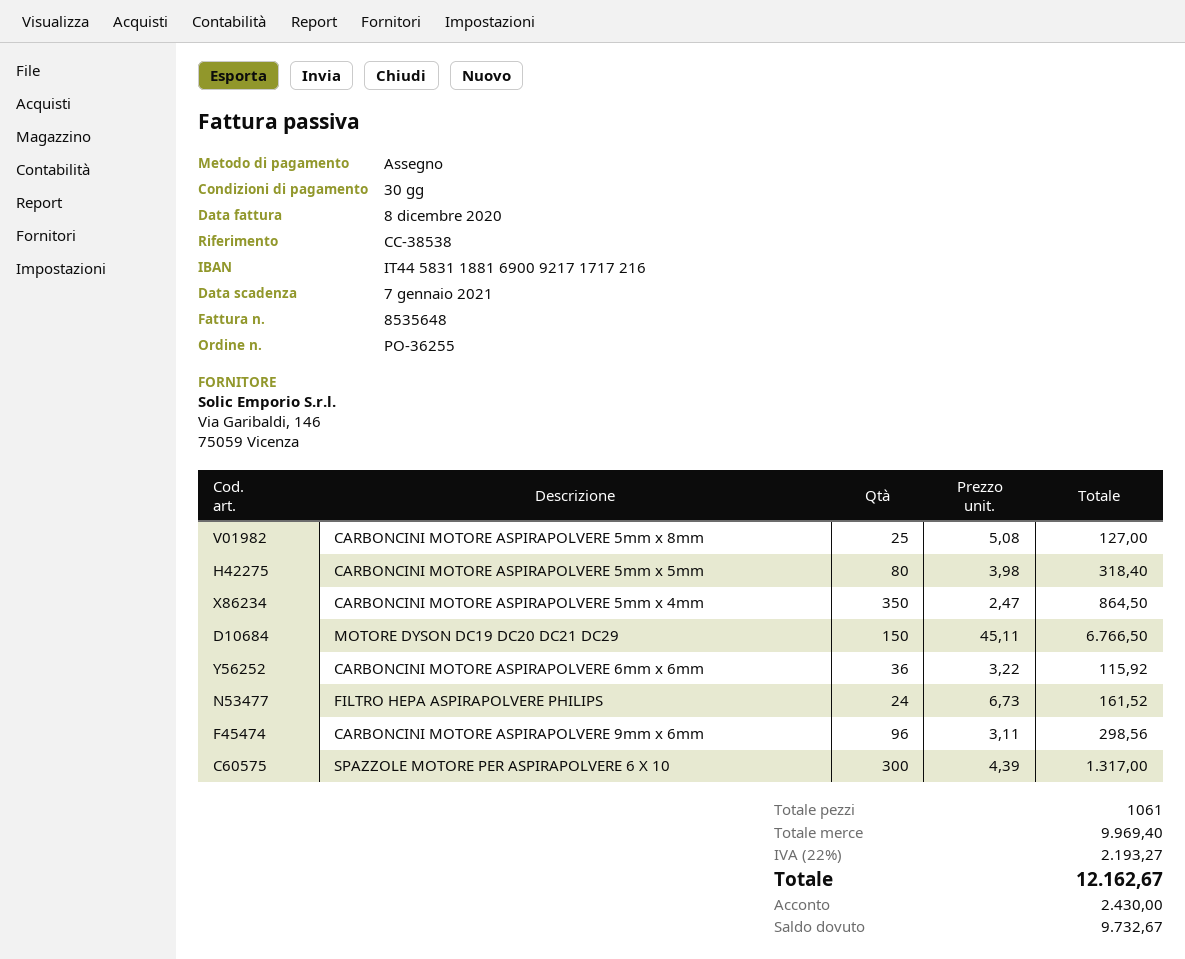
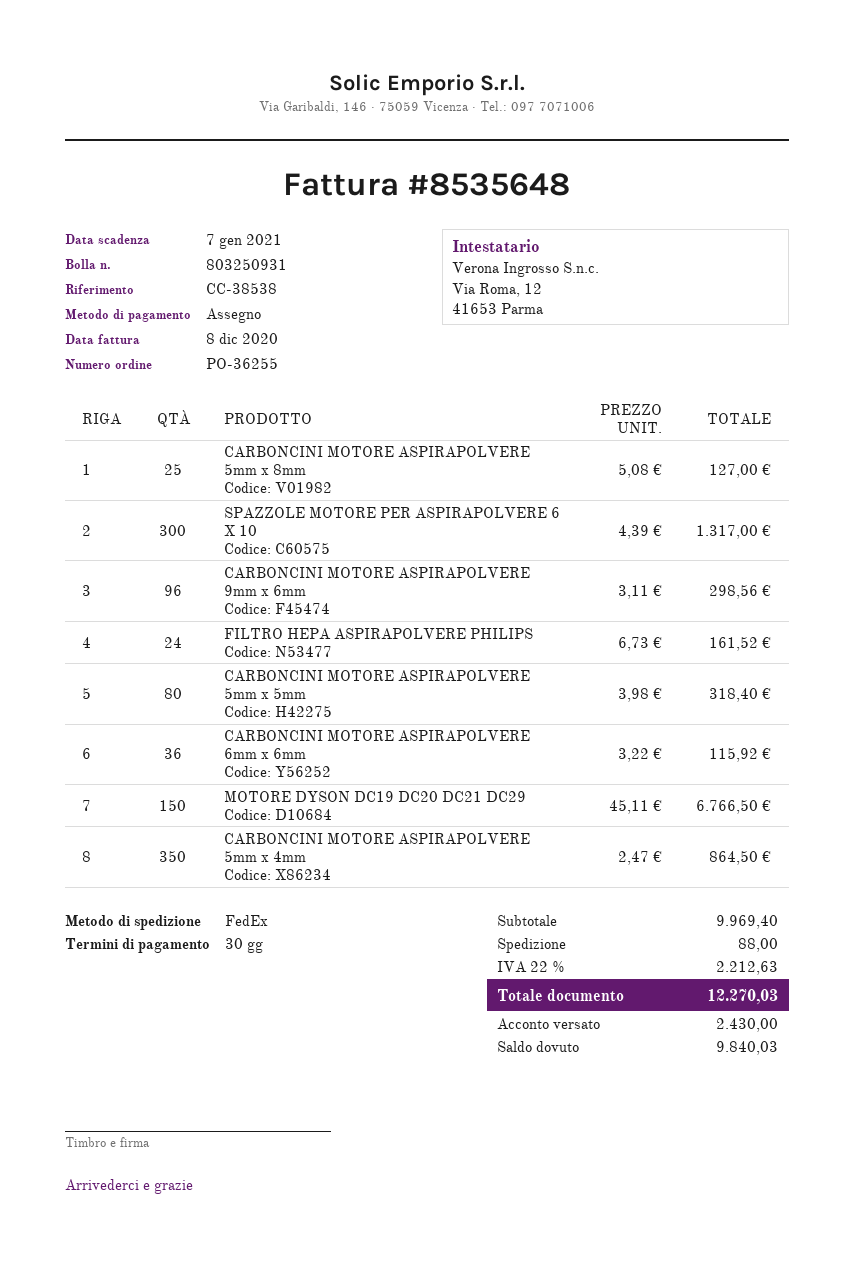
shipping: none -> 88.00
tax: 22% = 2193.27 -> 22% = 2212.63
total: 12162.67 -> 12270.03
balance: 9732.67 -> 9840.03

